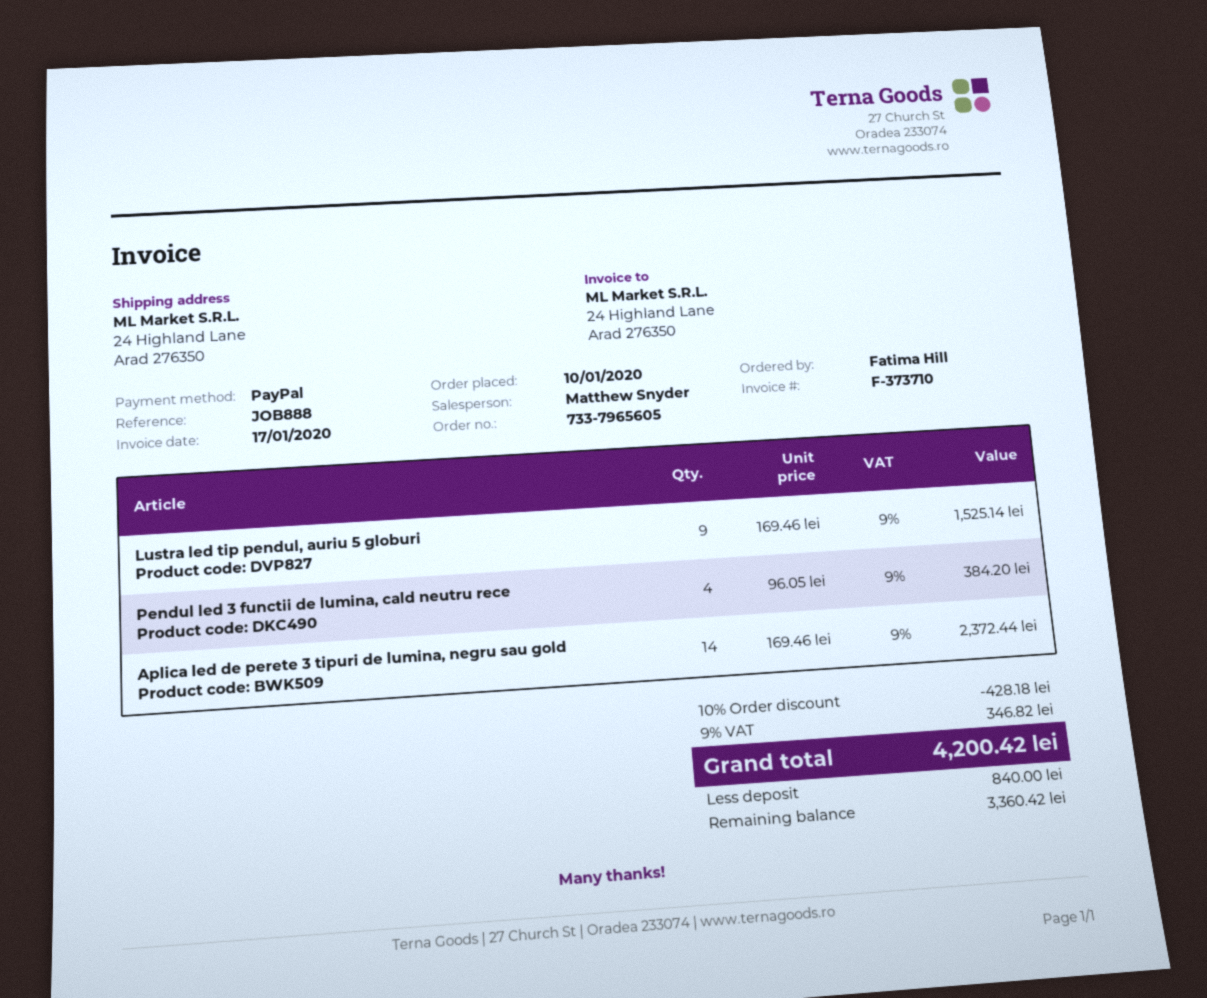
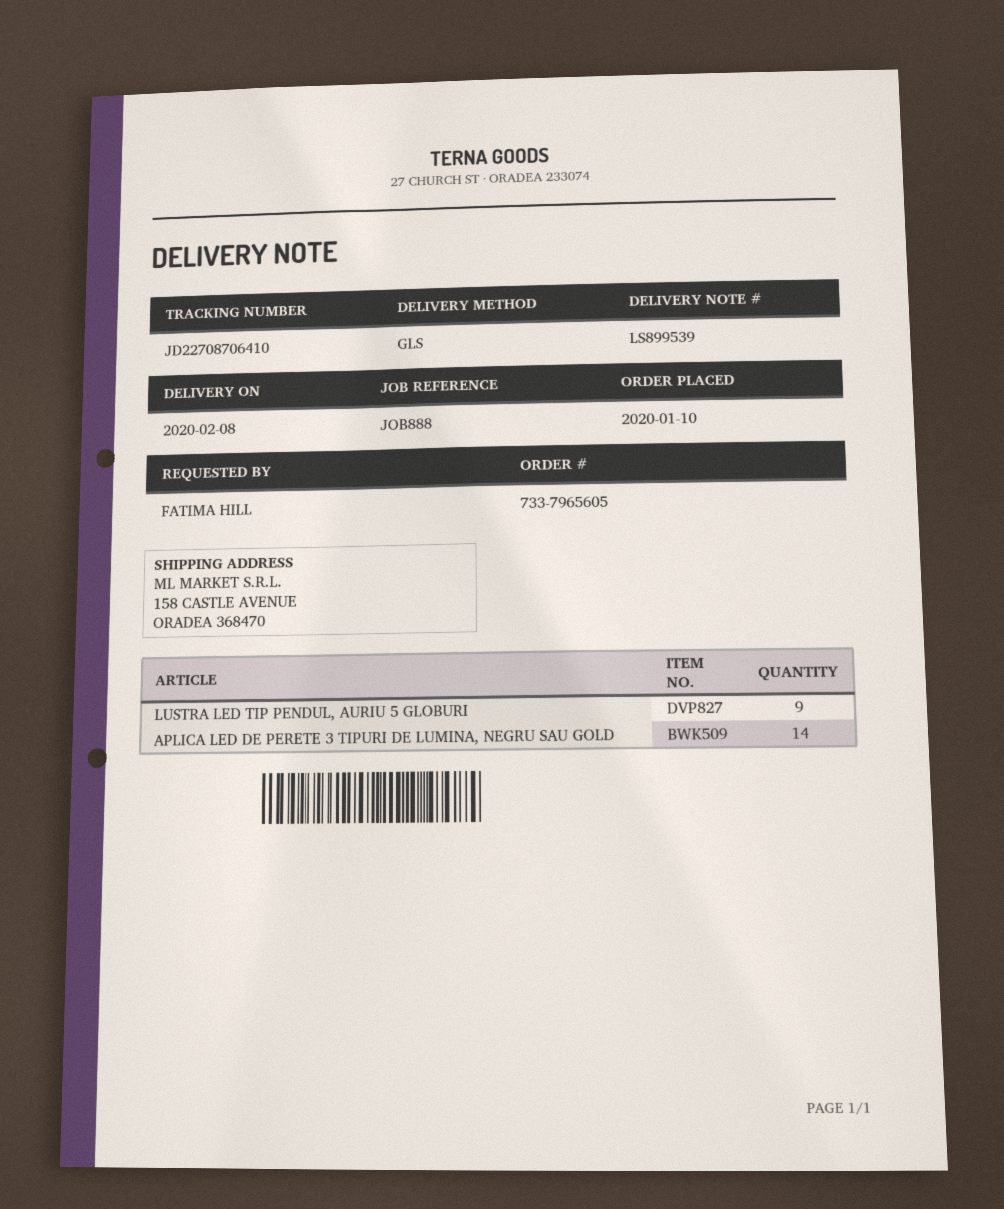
ship to: 24 Highland Lane, Arad 276350 -> 158 CASTLE AVENUE, ORADEA 368470
Pendul led 3 functii de lumina, cald neutru rece: 4 -> none

